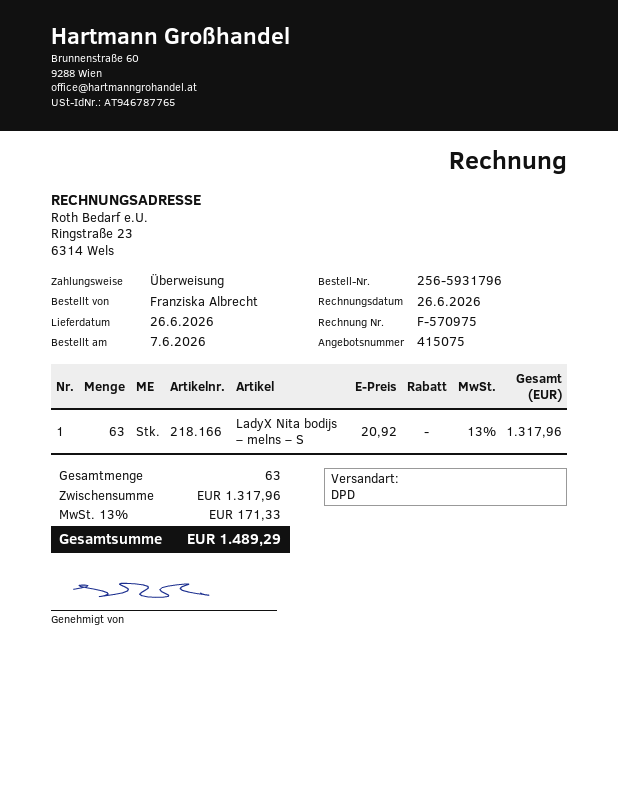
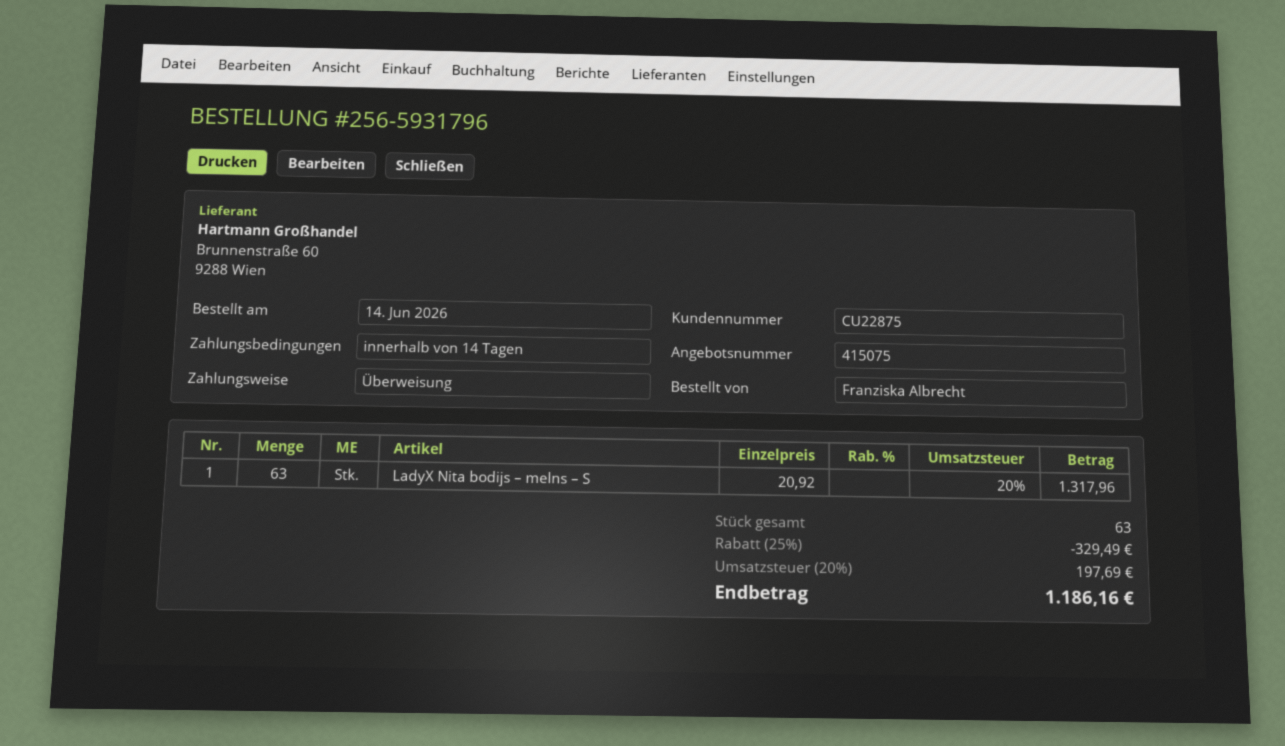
order date: 2026-06-07 -> 2026-06-14
discount: none -> 25% = 329.49
tax: 13% = 171.33 -> 20% = 197.69
total: 1489.29 -> 1186.16

